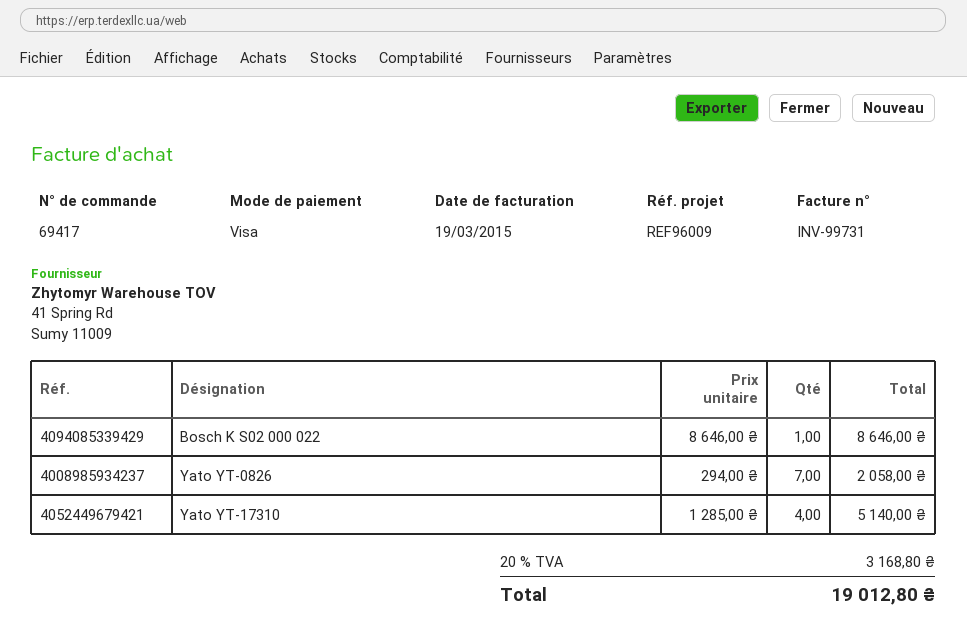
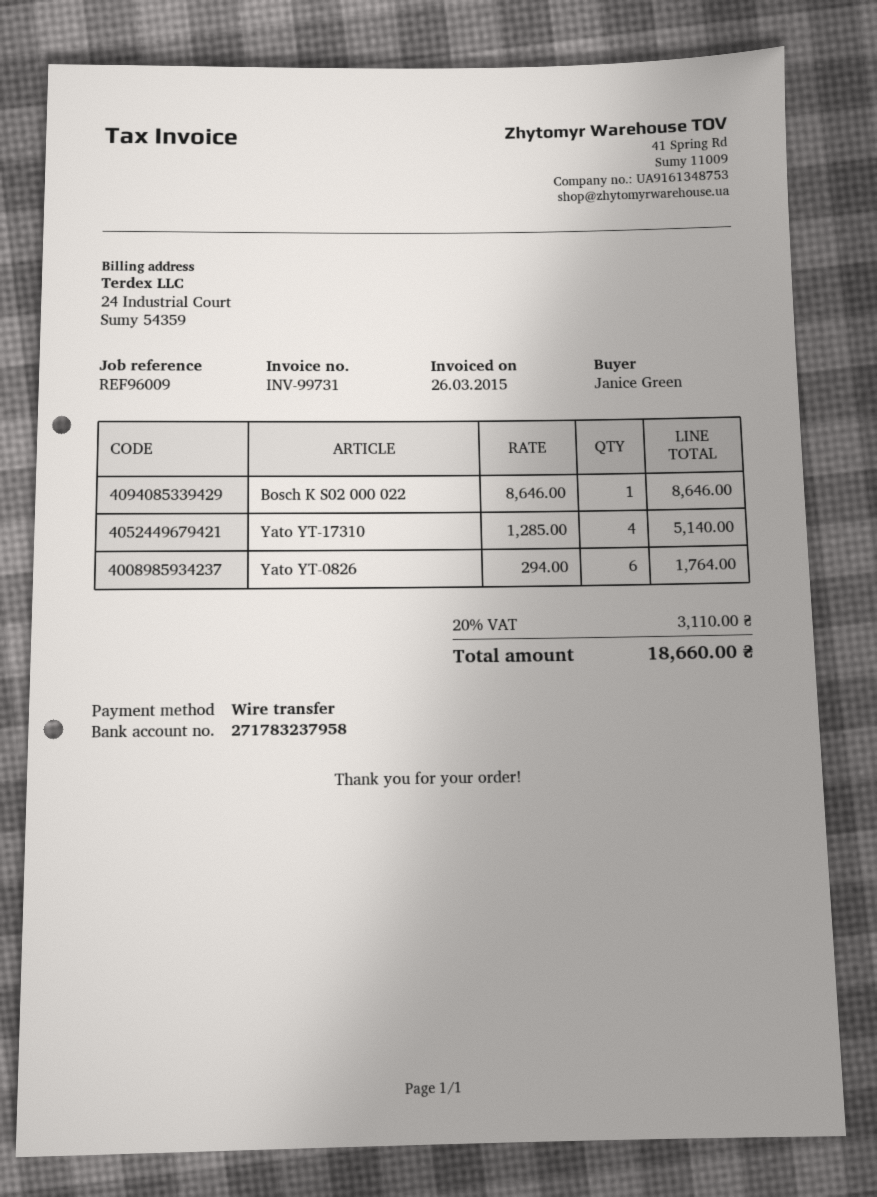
invoice date: 2015-03-19 -> 2015-03-26
payment method: Visa -> bank transfer
Yato YT-0826: 7 x 294.00 = 2058.00 -> 6 x 294.00 = 1764.00
tax: 20% = 3168.80 -> 20% = 3110.00
total: 19012.80 -> 18660.00

